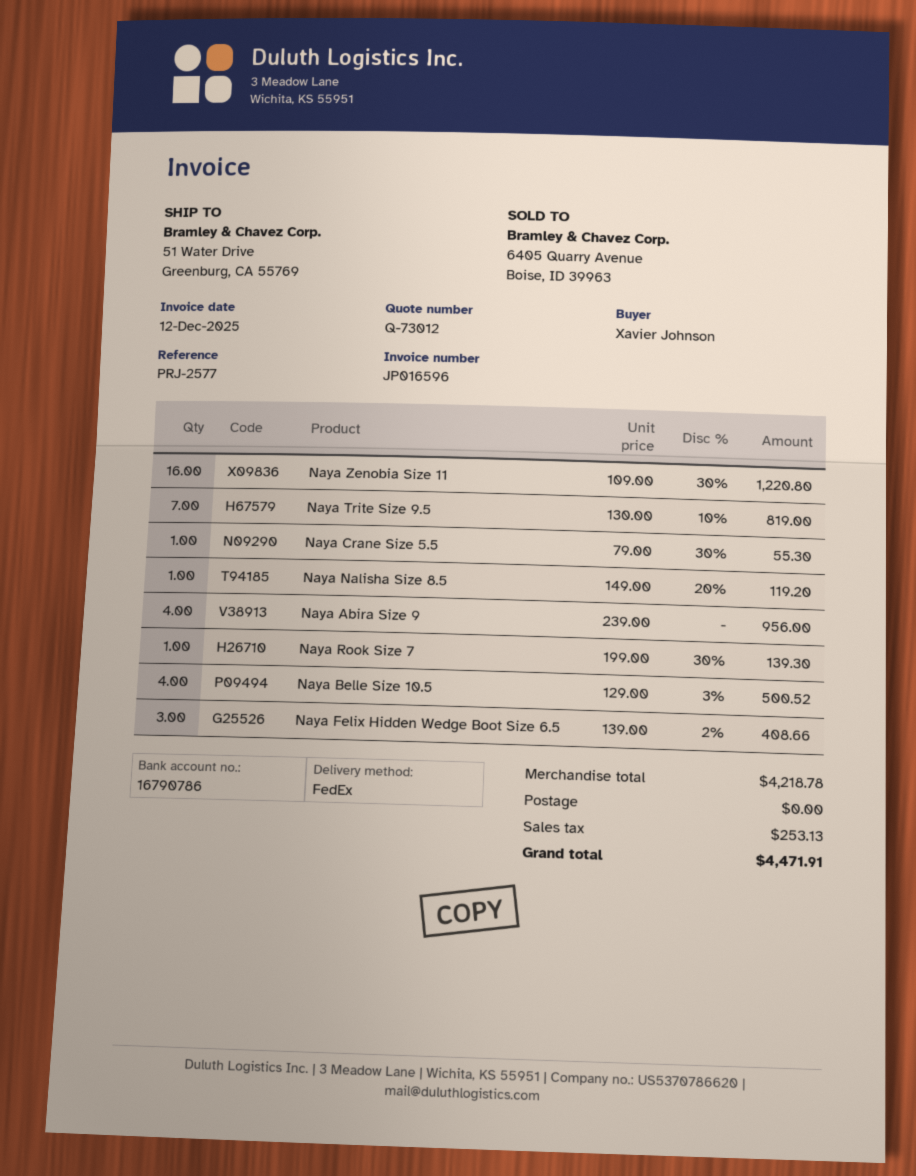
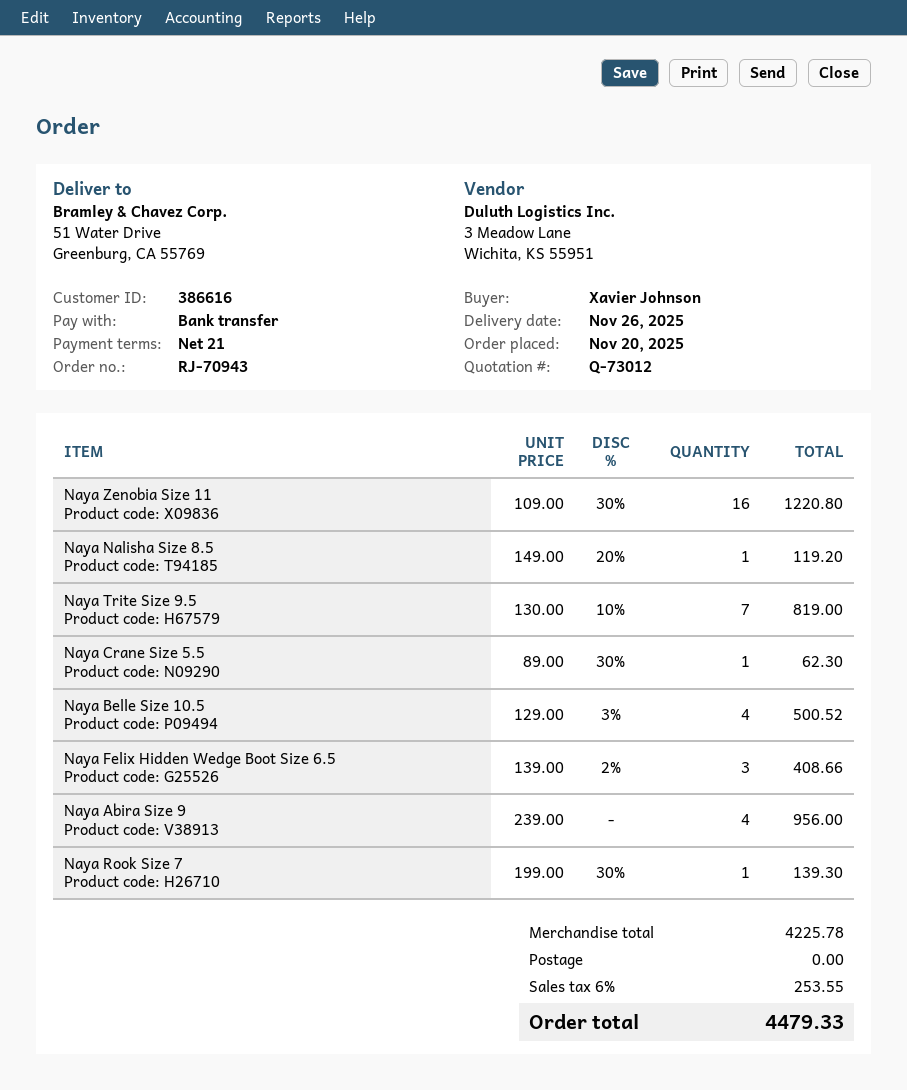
Naya Crane Size 5.5: 1 x 79.00 - 30% = 55.30 -> 1 x 89.00 - 30% = 62.30
subtotal: 4218.78 -> 4225.78
tax: 253.13 -> 253.55
total: 4471.91 -> 4479.33

